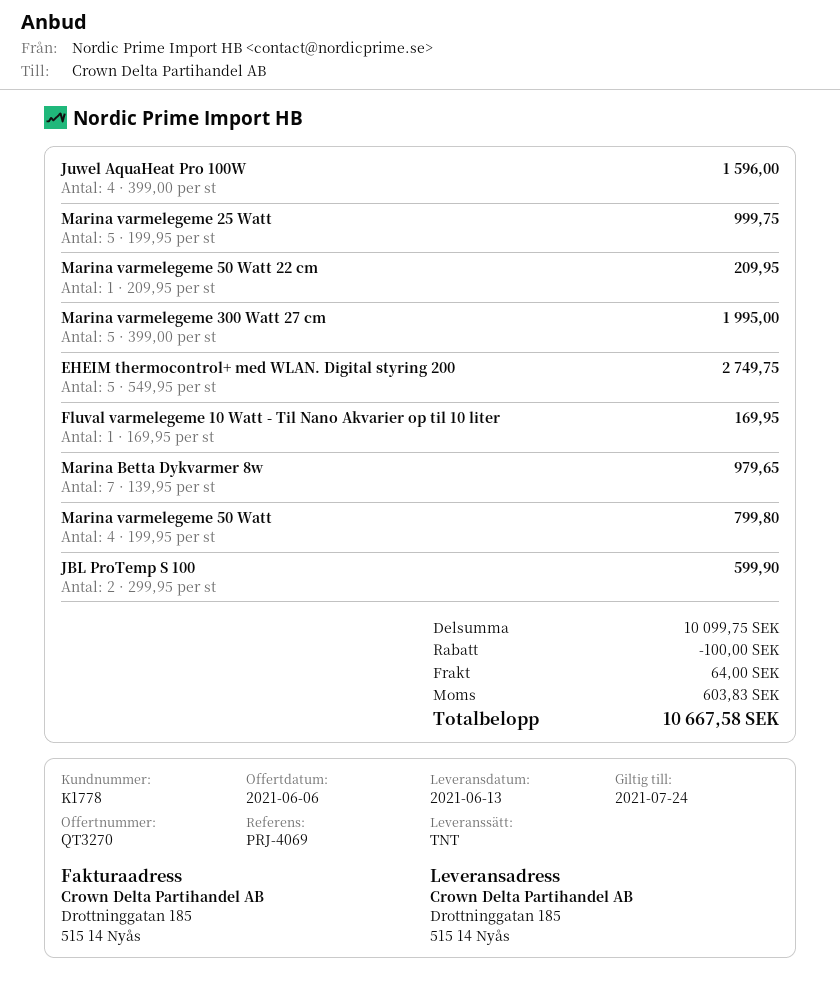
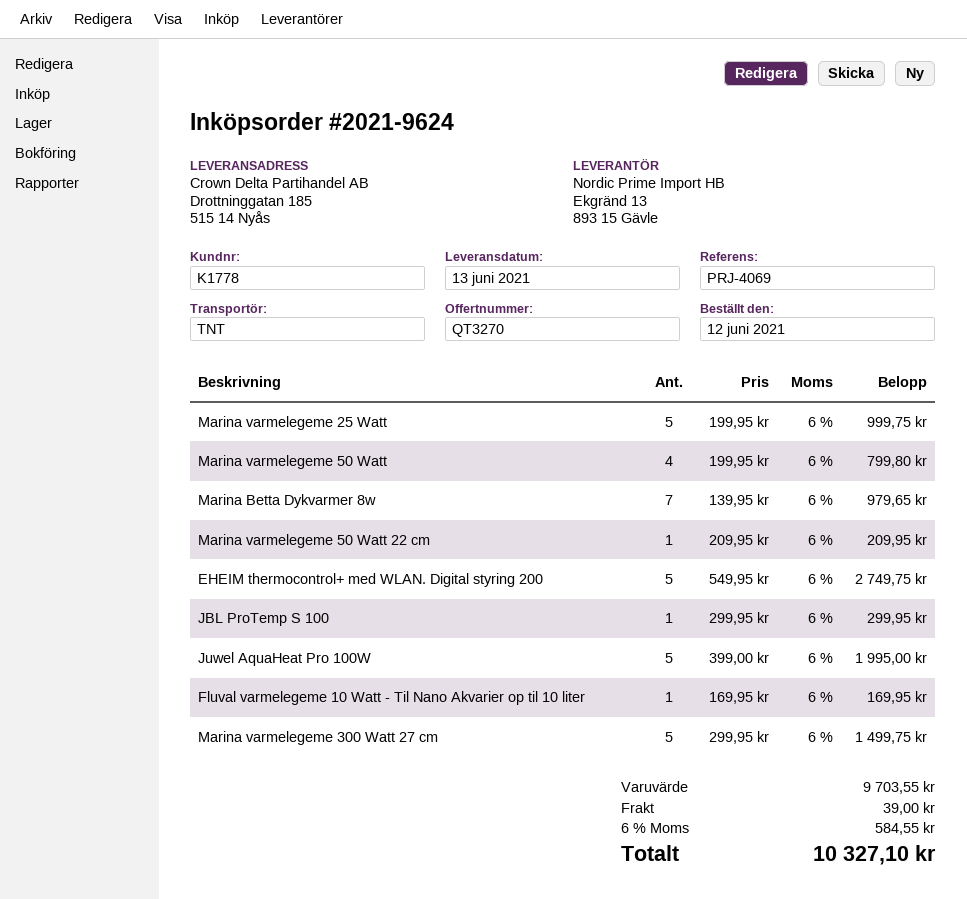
Juwel AquaHeat Pro 100W: 4 x 399.00 = 1596.00 -> 5 x 399.00 = 1995.00
Marina varmelegeme 300 Watt 27 cm: 5 x 399.00 = 1995.00 -> 5 x 299.95 = 1499.75
JBL ProTemp S 100: 2 x 299.95 = 599.90 -> 1 x 299.95 = 299.95
subtotal: 10099.75 -> 9703.55
discount: 100.00 -> none
shipping: 64.00 -> 39.00
tax: 603.83 -> 584.55
total: 10667.58 -> 10327.10

